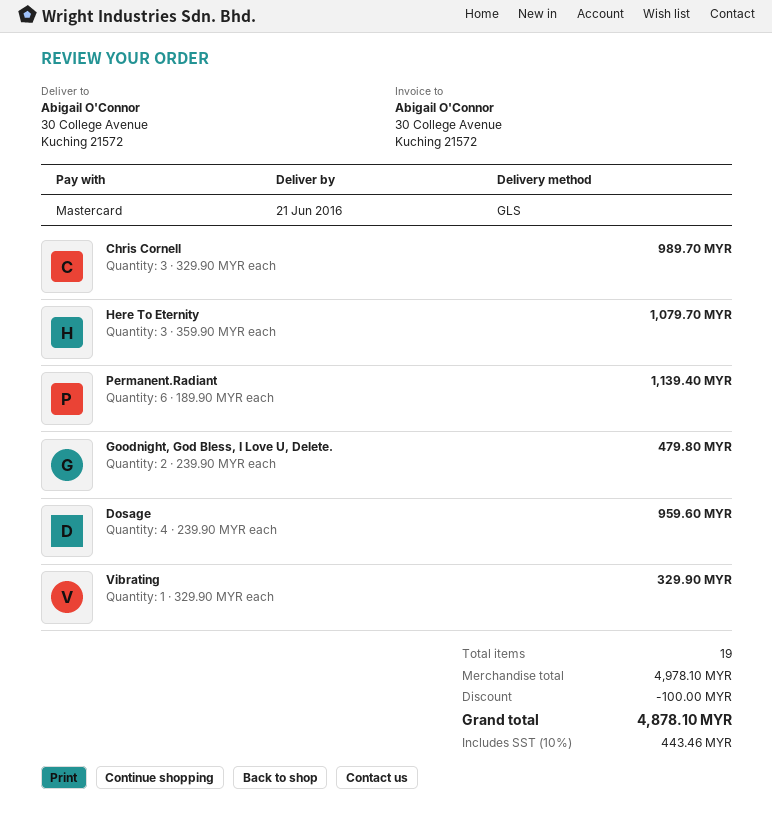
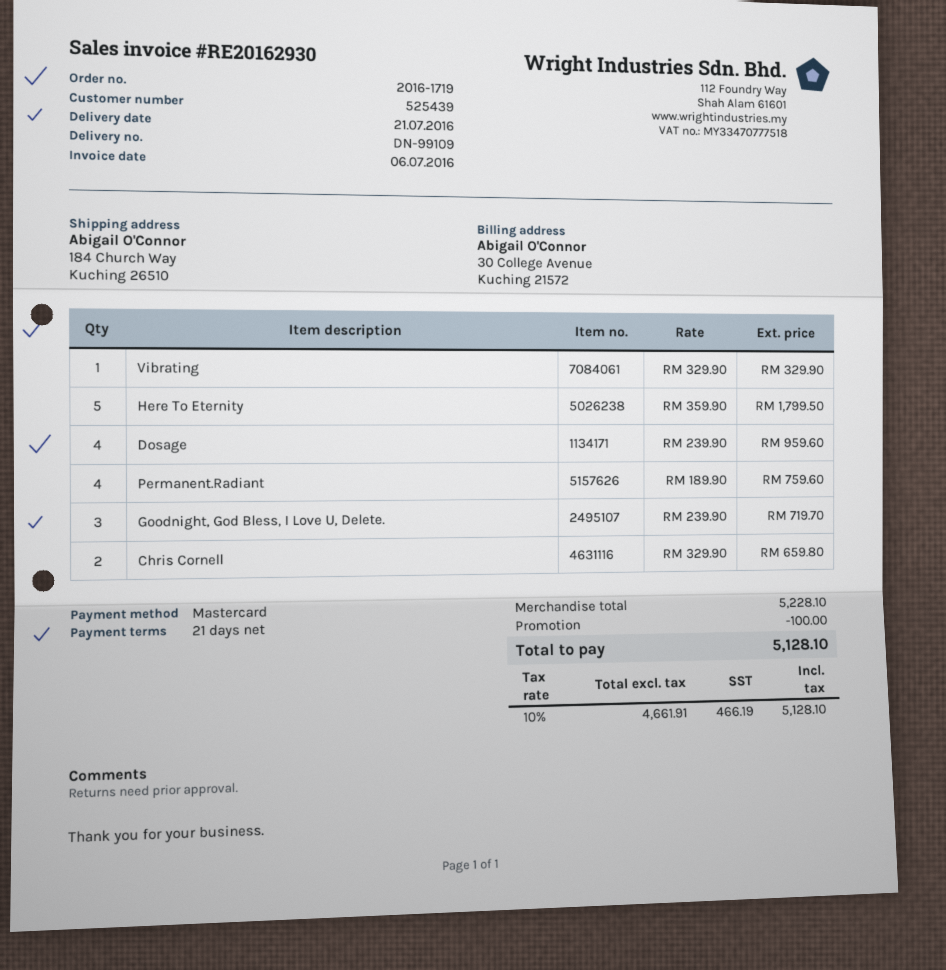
delivery date: 2016-06-21 -> 2016-07-21
ship to: 30 College Avenue, Kuching 21572 -> 184 Church Way, Kuching 26510
Chris Cornell: 3 x 329.90 = 989.70 -> 2 x 329.90 = 659.80
Here To Eternity: 3 x 359.90 = 1079.70 -> 5 x 359.90 = 1799.50
Permanent.Radiant: 6 x 189.90 = 1139.40 -> 4 x 189.90 = 759.60
Goodnight, God Bless, I Love U, Delete.: 2 x 239.90 = 479.80 -> 3 x 239.90 = 719.70
subtotal: 4978.10 -> 5228.10
tax: 10% = 443.46 -> 10% = 466.19
total: 4878.10 -> 5128.10

